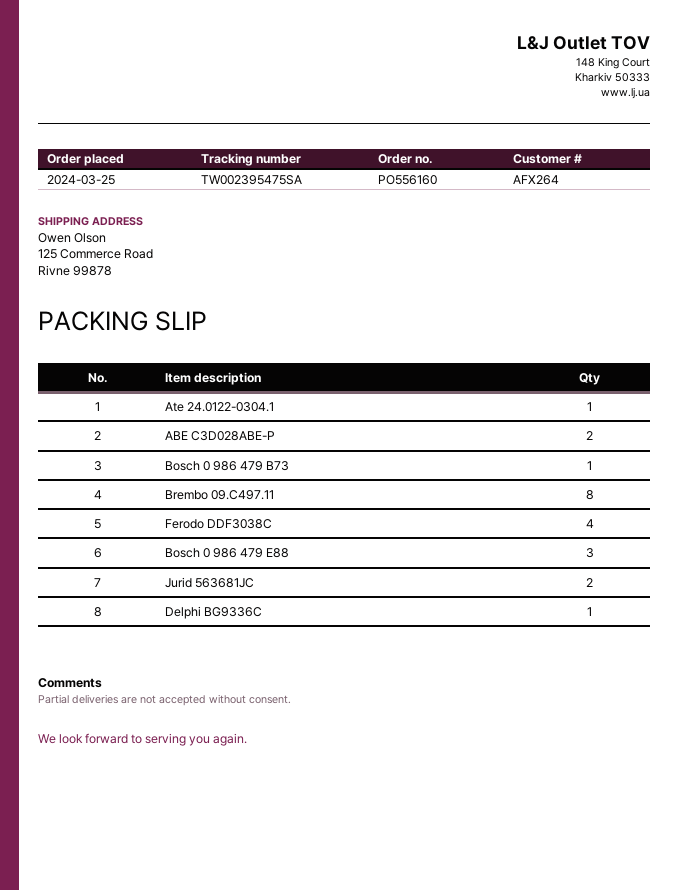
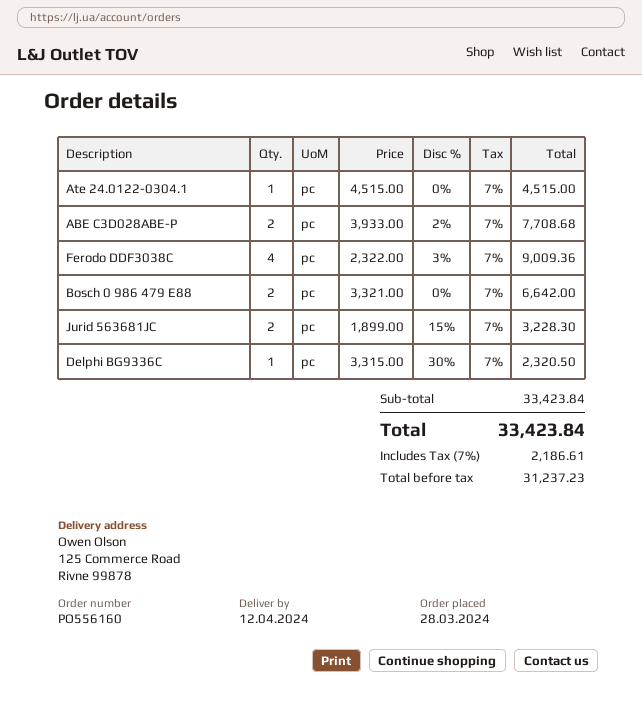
order date: 2024-03-25 -> 2024-03-28
Bosch 0 986 479 B73: 1 -> none
Brembo 09.C497.11: 8 -> none
Bosch 0 986 479 E88: 3 -> 2

